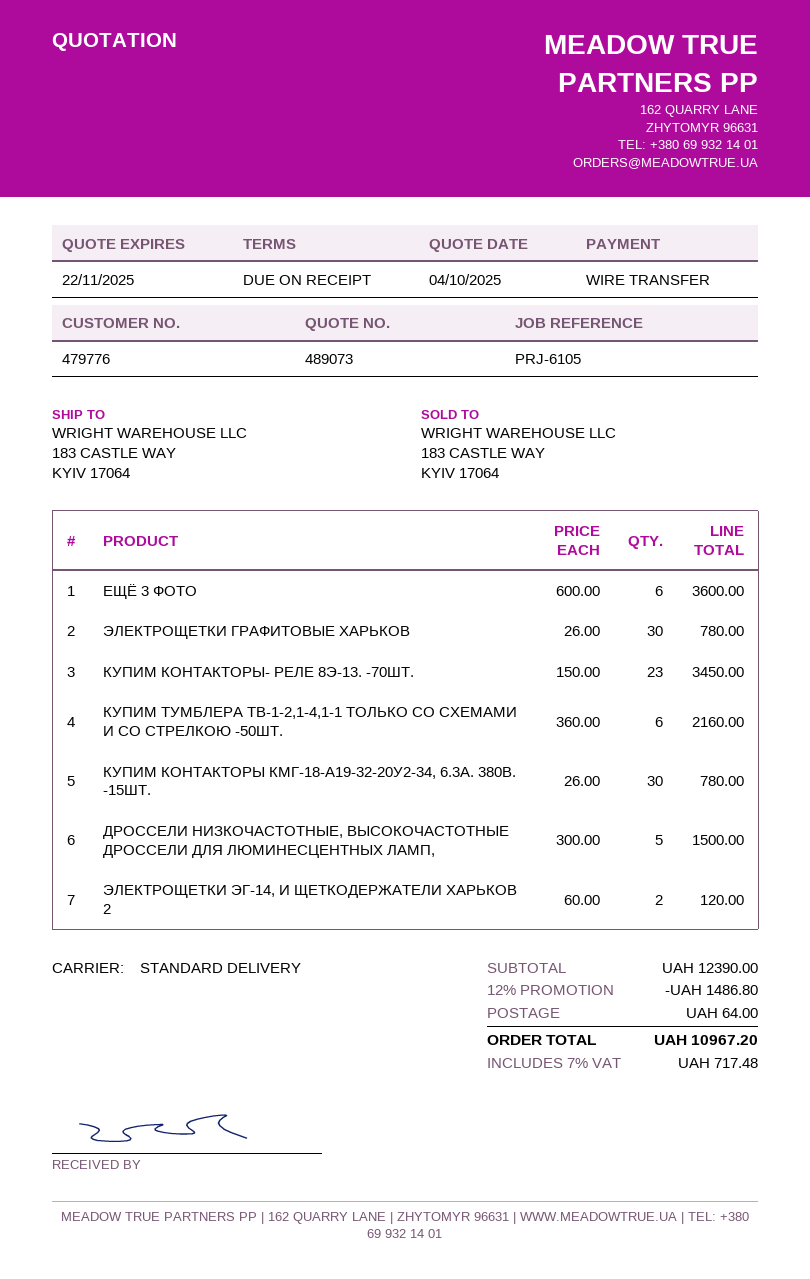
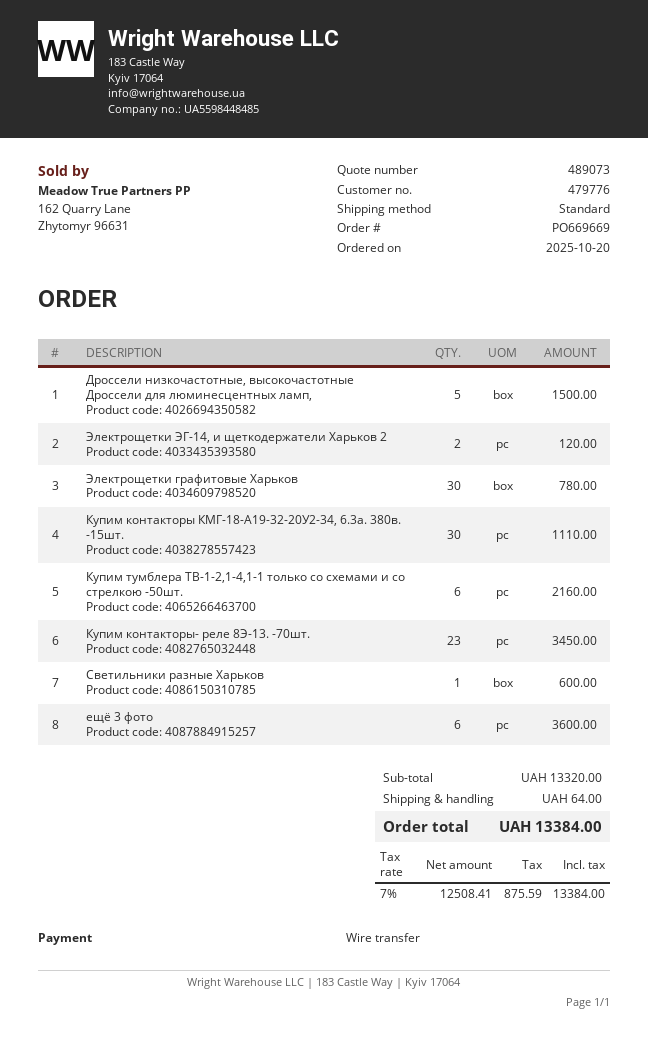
КУПИМ КОНТАКТОРЫ КМГ-18-А19-32-20У2-34, 6.3А. 380В. -15ШТ.: 30 for 780.00 -> 30 for 1110.00
Светильники разные Харьков: none -> 1 for 600.00
subtotal: 12390.00 -> 13320.00
discount: 12% = 1486.80 -> none
tax: 7% = 717.48 -> 7% = 875.59
total: 10967.20 -> 13384.00

